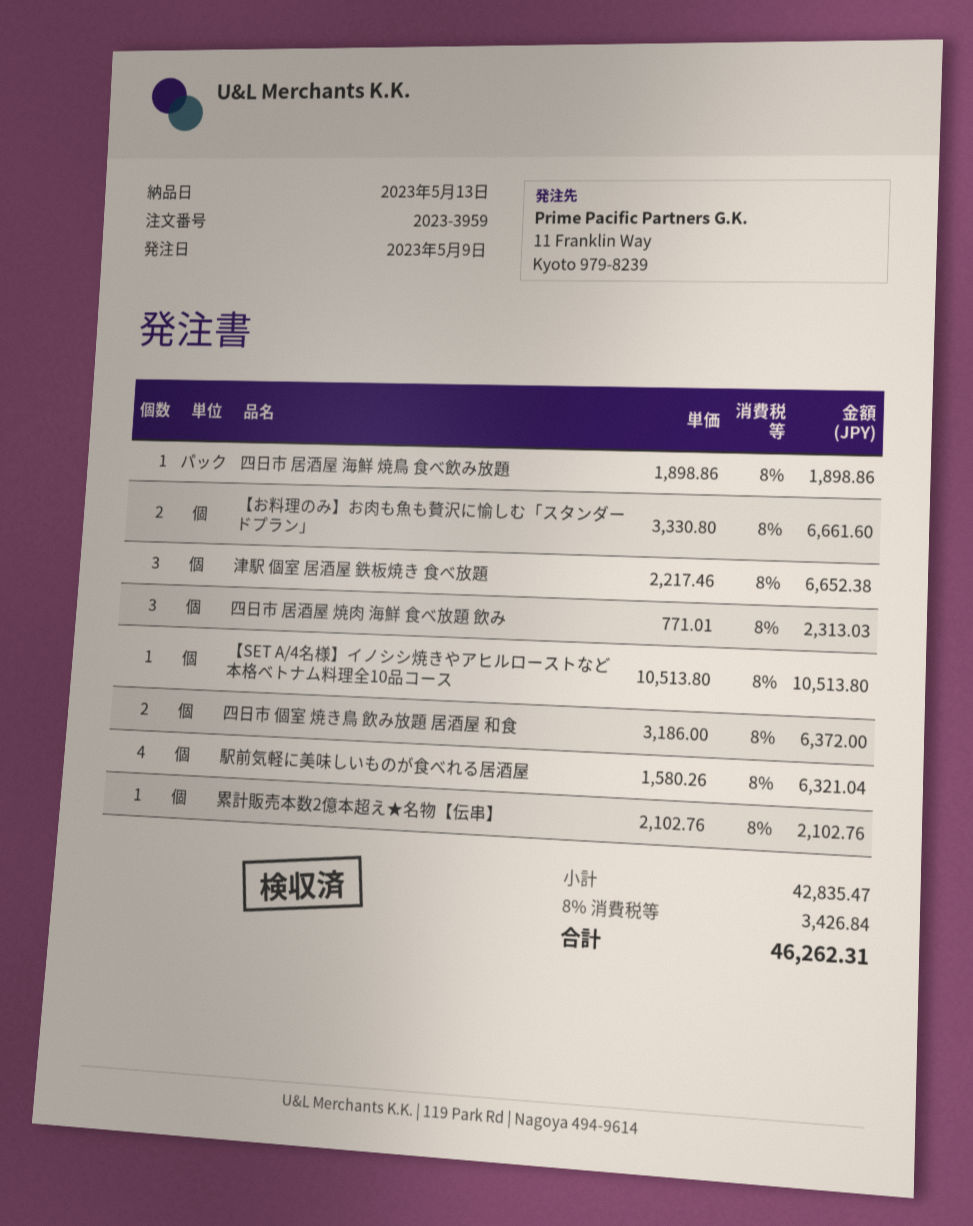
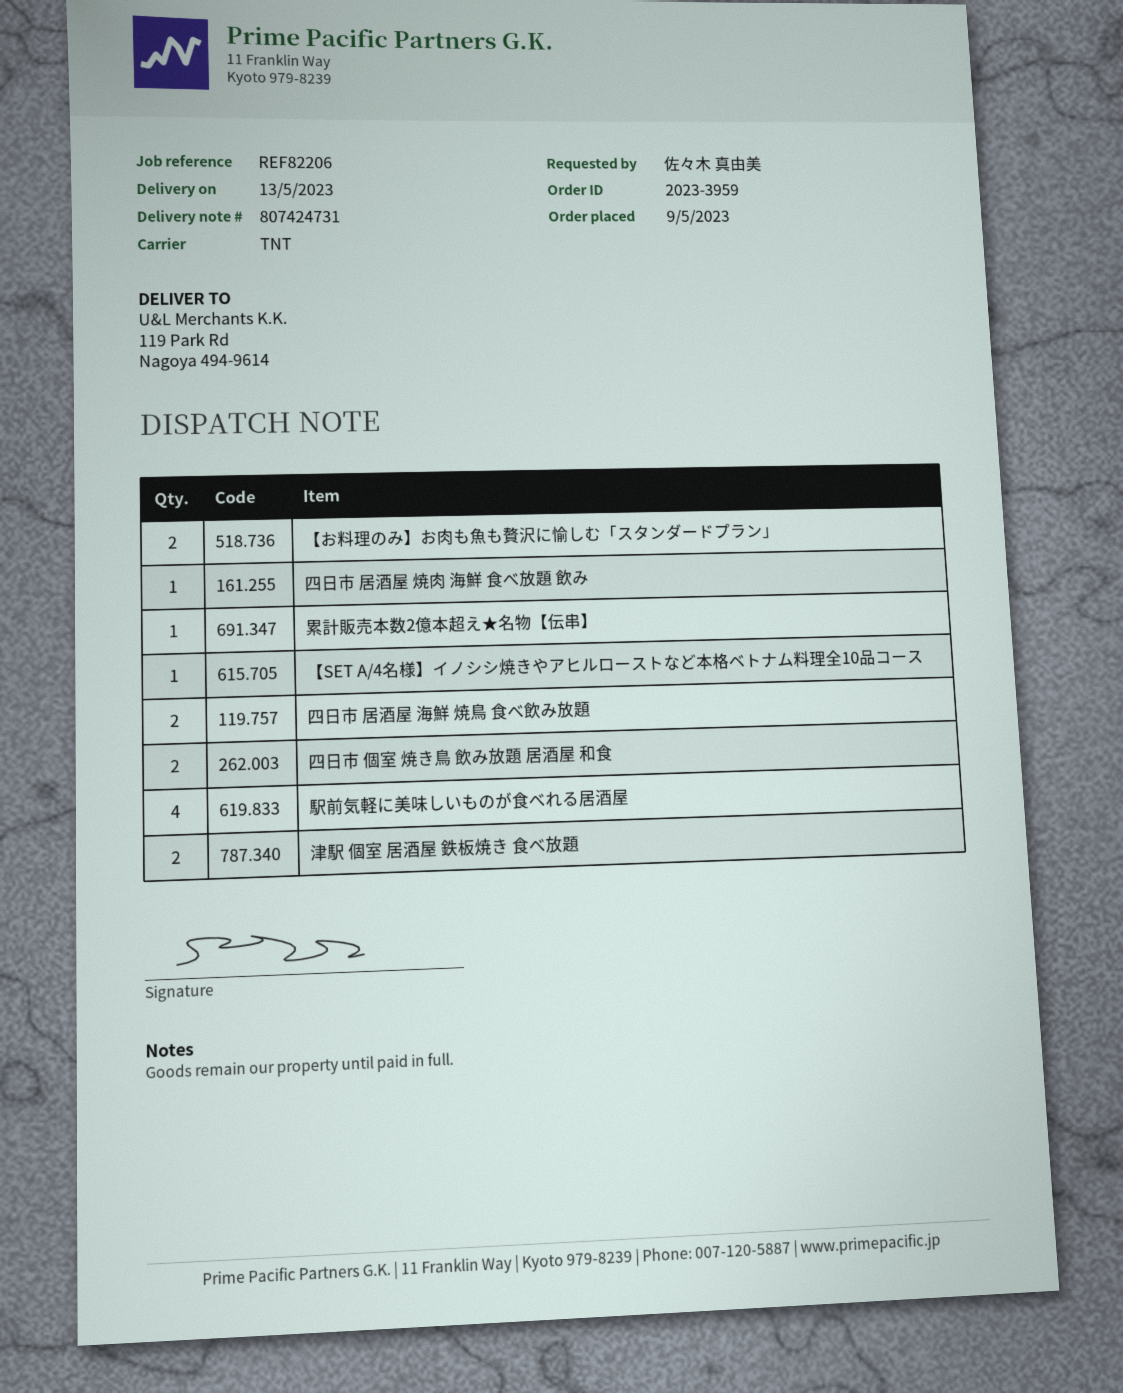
四日市 居酒屋 海鮮 焼鳥 食べ飲み放題: 1 -> 2
津駅 個室 居酒屋 鉄板焼き 食べ放題: 3 -> 2
四日市 居酒屋 焼肉 海鮮 食べ放題 飲み: 3 -> 1

